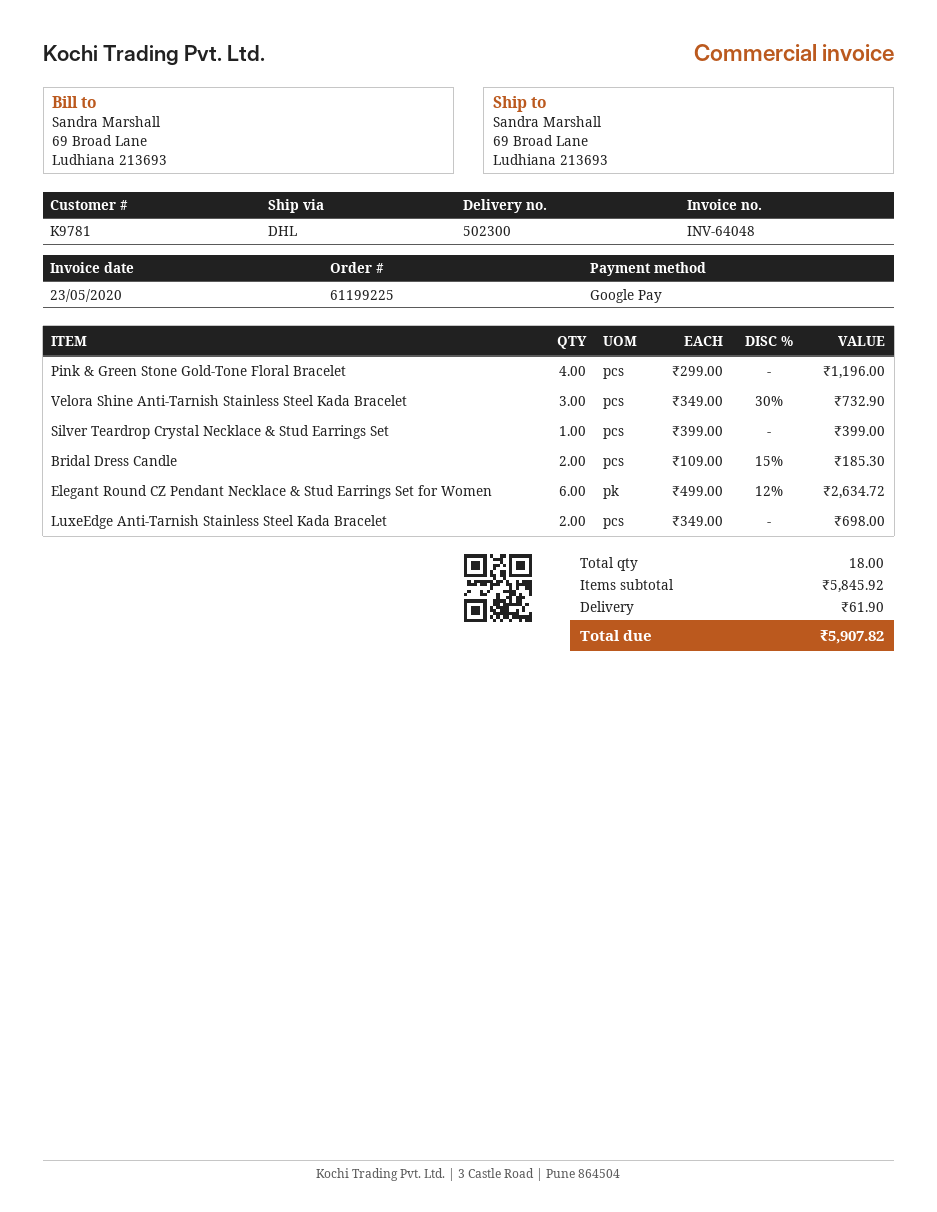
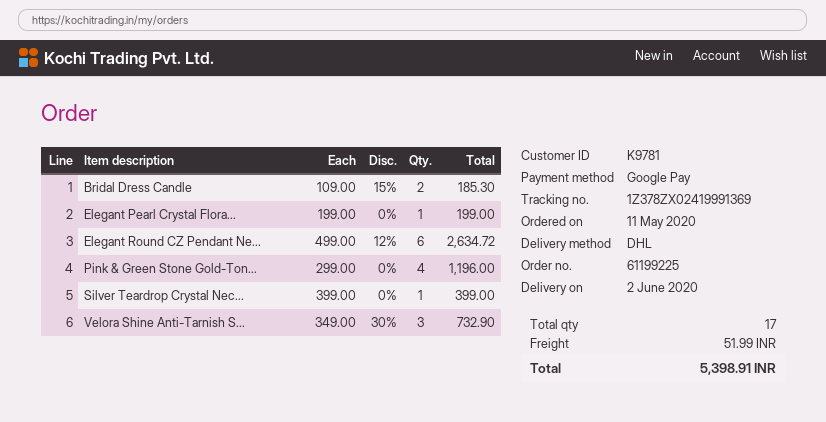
LuxeEdge Anti-Tarnish Stainless Steel Kada Bracelet: 2 x 349.00 = 698.00 -> none
Elegant Pearl Crystal Flora...: none -> 1 x 199.00 = 199.00
total quantity: 18 -> 17
shipping: 61.90 -> 51.99
total: 5907.82 -> 5398.91

